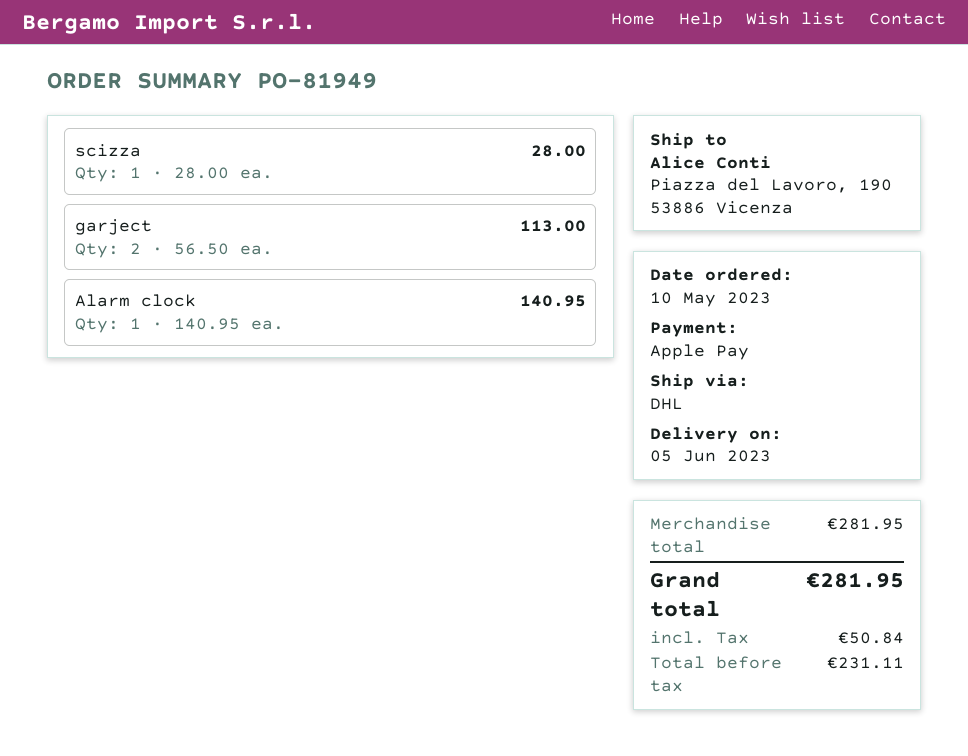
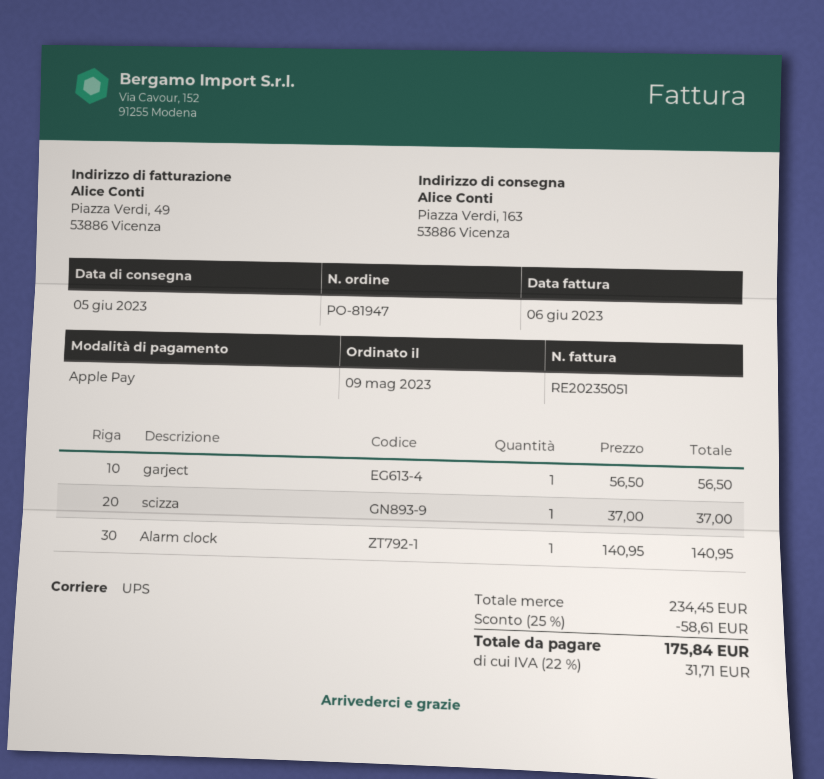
order number: PO-81949 -> PO-81947
order date: 2023-05-10 -> 2023-05-09
shipping method: DHL -> UPS
ship to: Piazza del Lavoro, 190, 53886 Vicenza -> Piazza Verdi, 163, 53886 Vicenza
scizza: 1 x 28.00 = 28.00 -> 1 x 37.00 = 37.00
garject: 2 x 56.50 = 113.00 -> 1 x 56.50 = 56.50
subtotal: 281.95 -> 234.45
discount: none -> 25% = 58.61
tax: 50.84 -> 31.71
total: 281.95 -> 175.84

